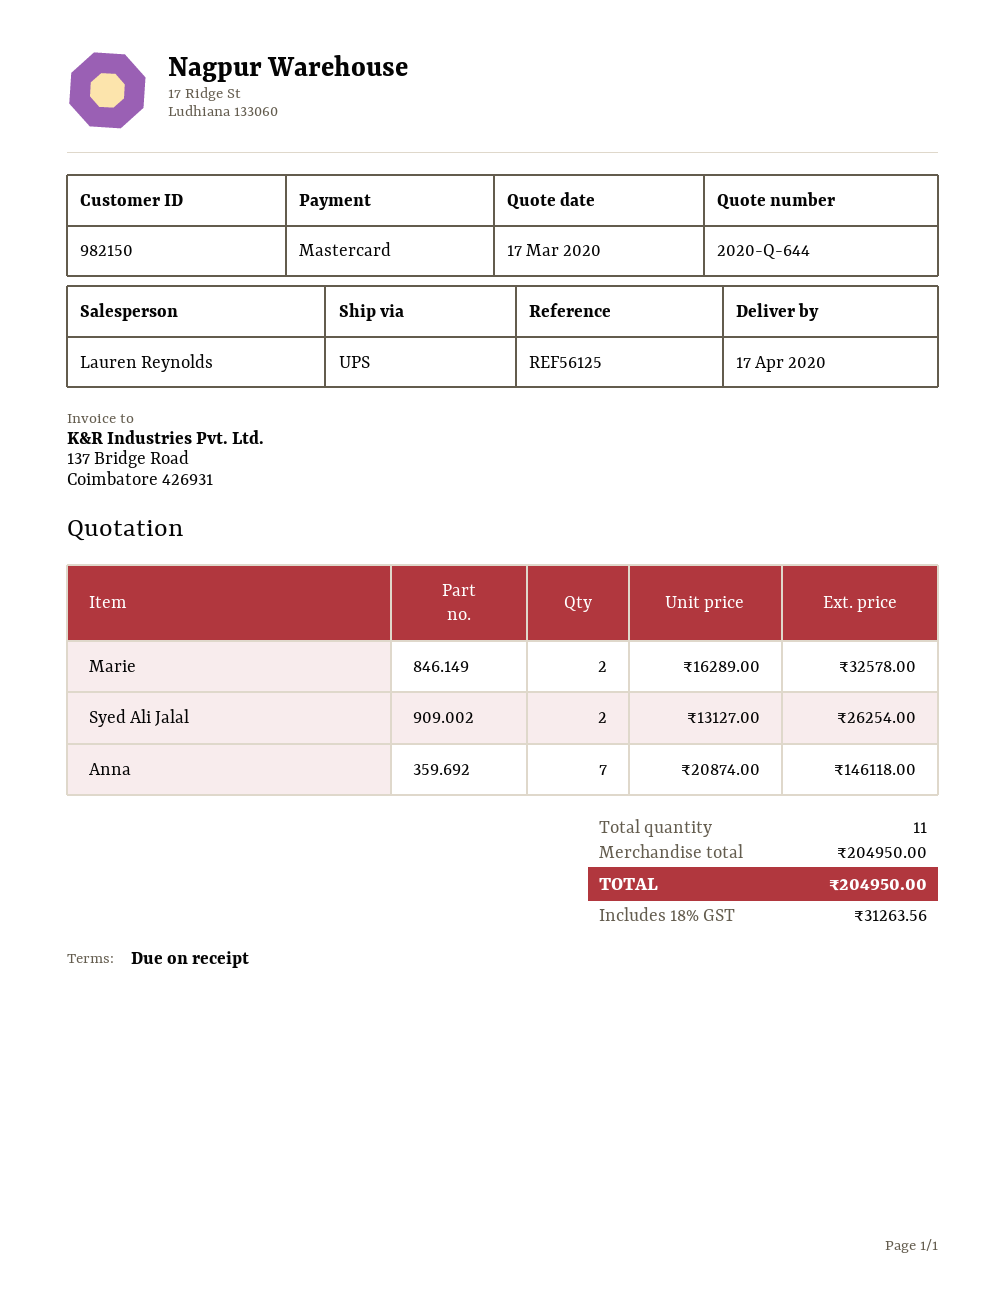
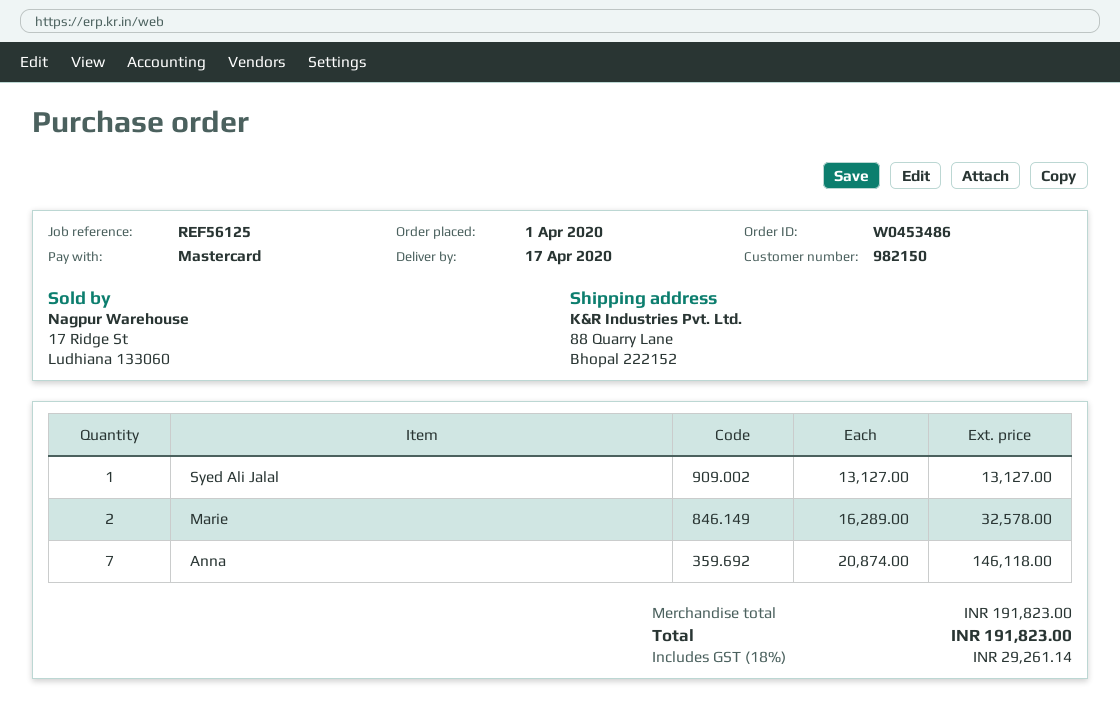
Syed Ali Jalal: 2 x 13127.00 = 26254.00 -> 1 x 13127.00 = 13127.00
subtotal: 204950.00 -> 191823.00
tax: 18% = 31263.56 -> 18% = 29261.14
total: 204950.00 -> 191823.00

